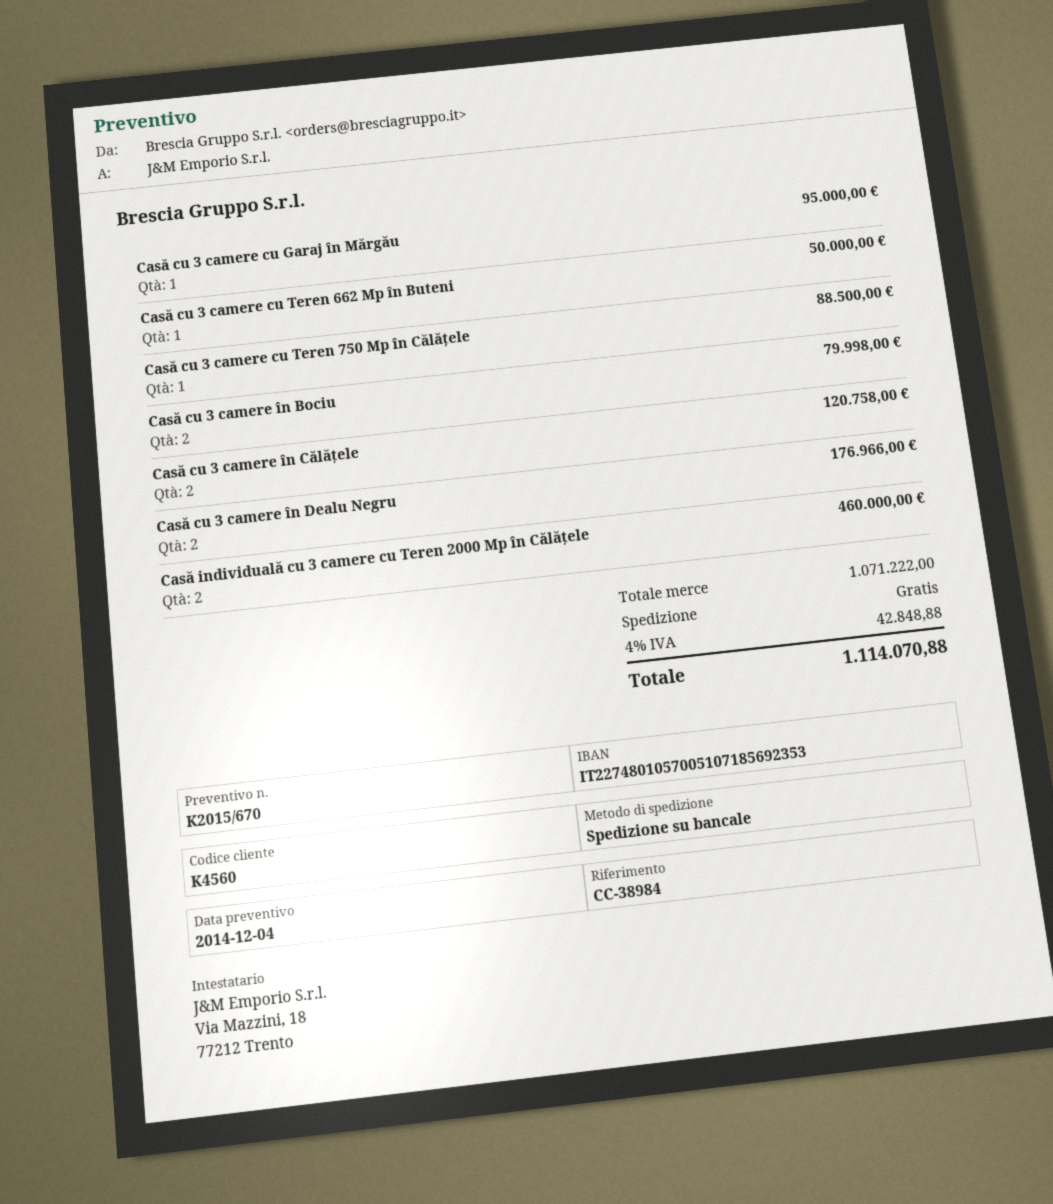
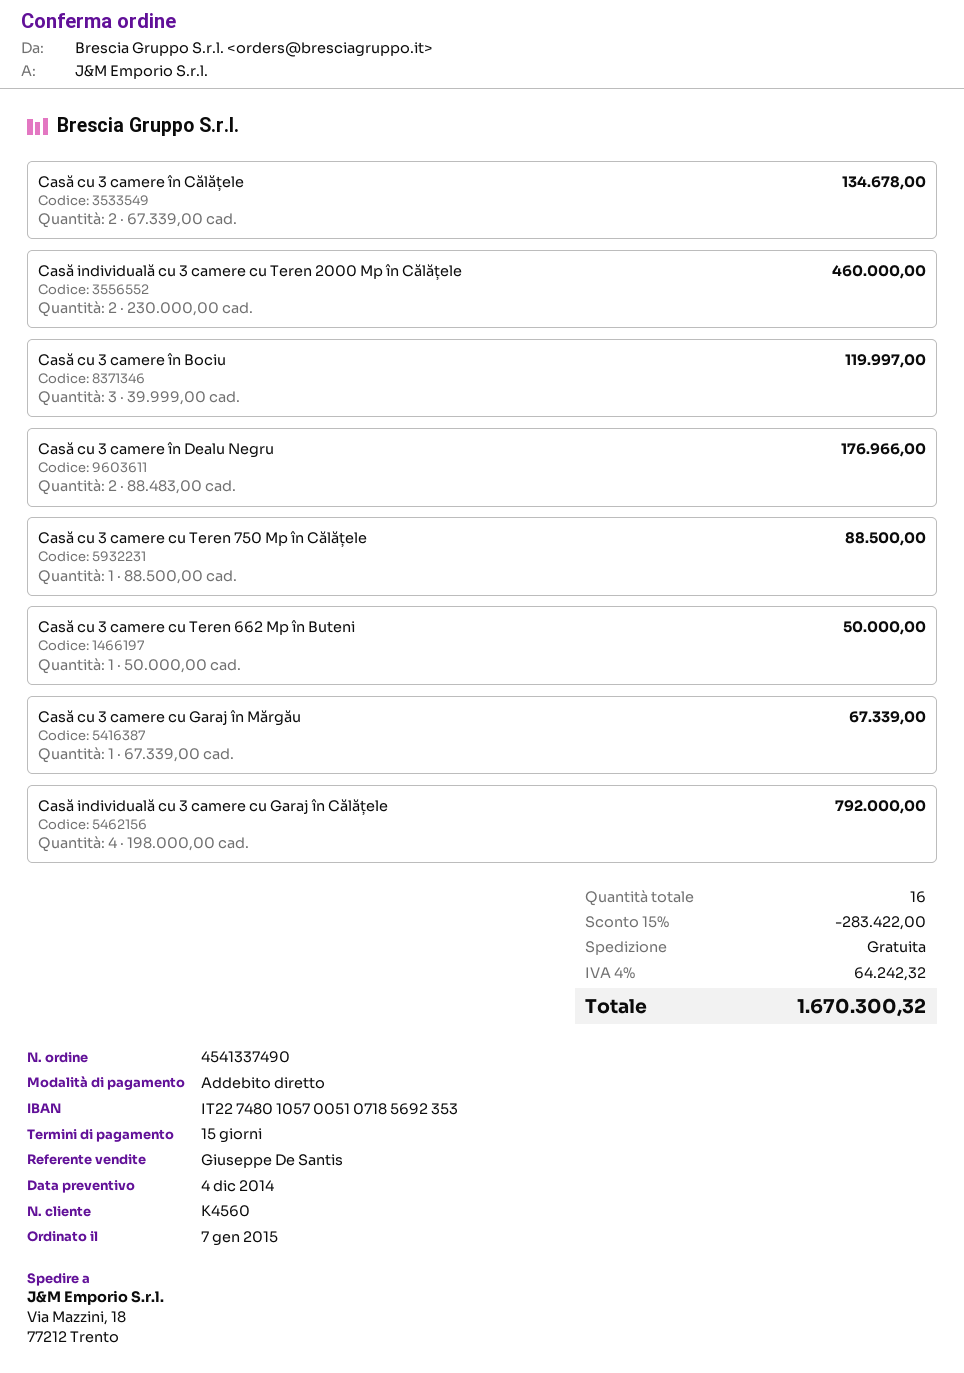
Casă cu 3 camere cu Garaj în Mărgău: 1 for 95000.00 -> 1 for 67339.00
Casă cu 3 camere în Bociu: 2 for 79998.00 -> 3 for 119997.00
Casă cu 3 camere în Călățele: 2 for 120758.00 -> 2 for 134678.00
Casă individuală cu 3 camere cu Garaj în Călățele: none -> 4 for 792000.00
discount: none -> 15% = 283422.00
tax: 4% = 42848.88 -> 4% = 64242.32
total: 1114070.88 -> 1670300.32

